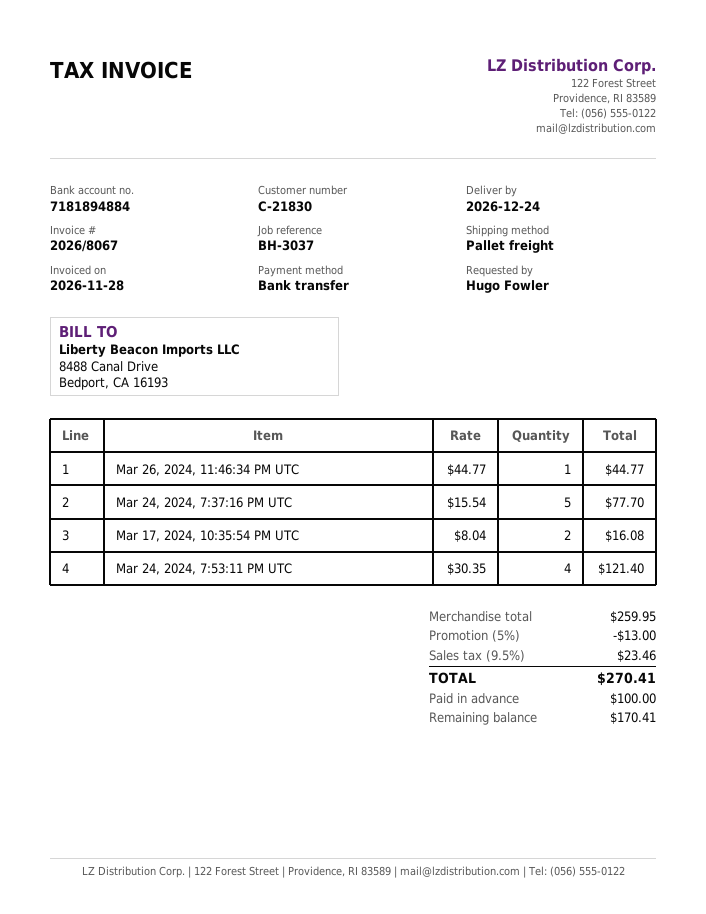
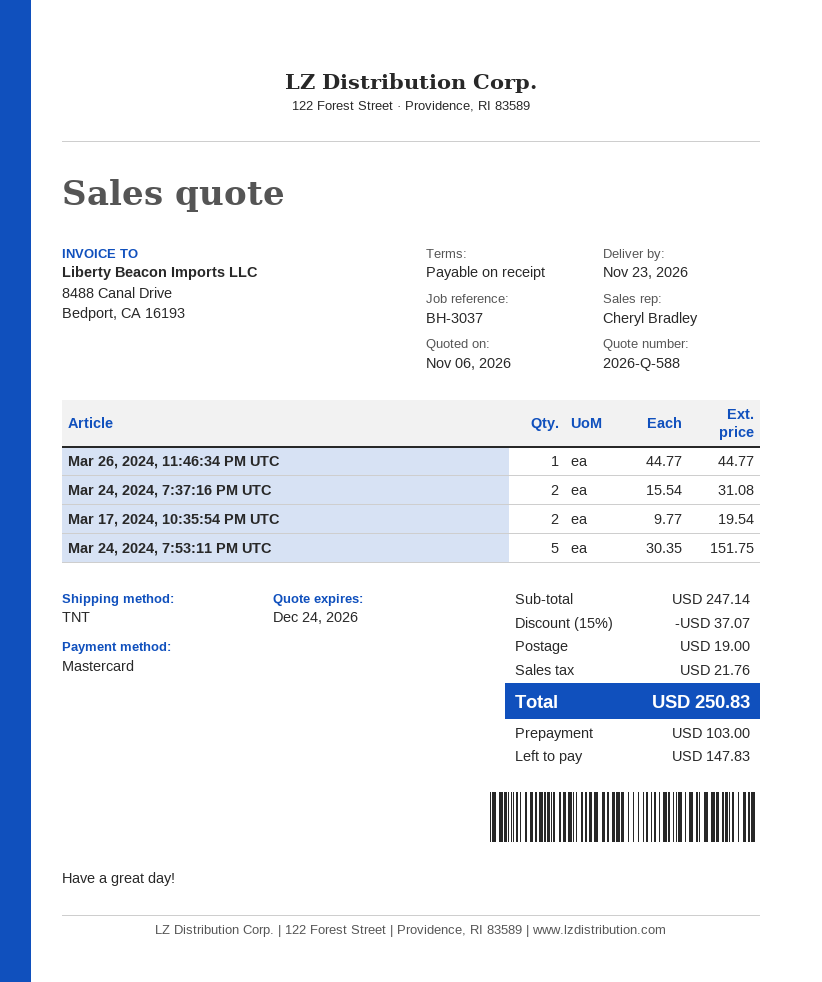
delivery date: 2026-12-24 -> 2026-11-23
payment method: bank transfer -> Mastercard
shipping method: pallet freight -> TNT
Mar 24, 2024, 7:37:16 PM UTC: 5 x 15.54 = 77.70 -> 2 x 15.54 = 31.08
Mar 17, 2024, 10:35:54 PM UTC: 2 x 8.04 = 16.08 -> 2 x 9.77 = 19.54
Mar 24, 2024, 7:53:11 PM UTC: 4 x 30.35 = 121.40 -> 5 x 30.35 = 151.75
subtotal: 259.95 -> 247.14
discount: 5% = 13.00 -> 15% = 37.07
shipping: none -> 19.00
tax: 23.46 -> 21.76
total: 270.41 -> 250.83
deposit: 100.00 -> 103.00
balance: 170.41 -> 147.83

